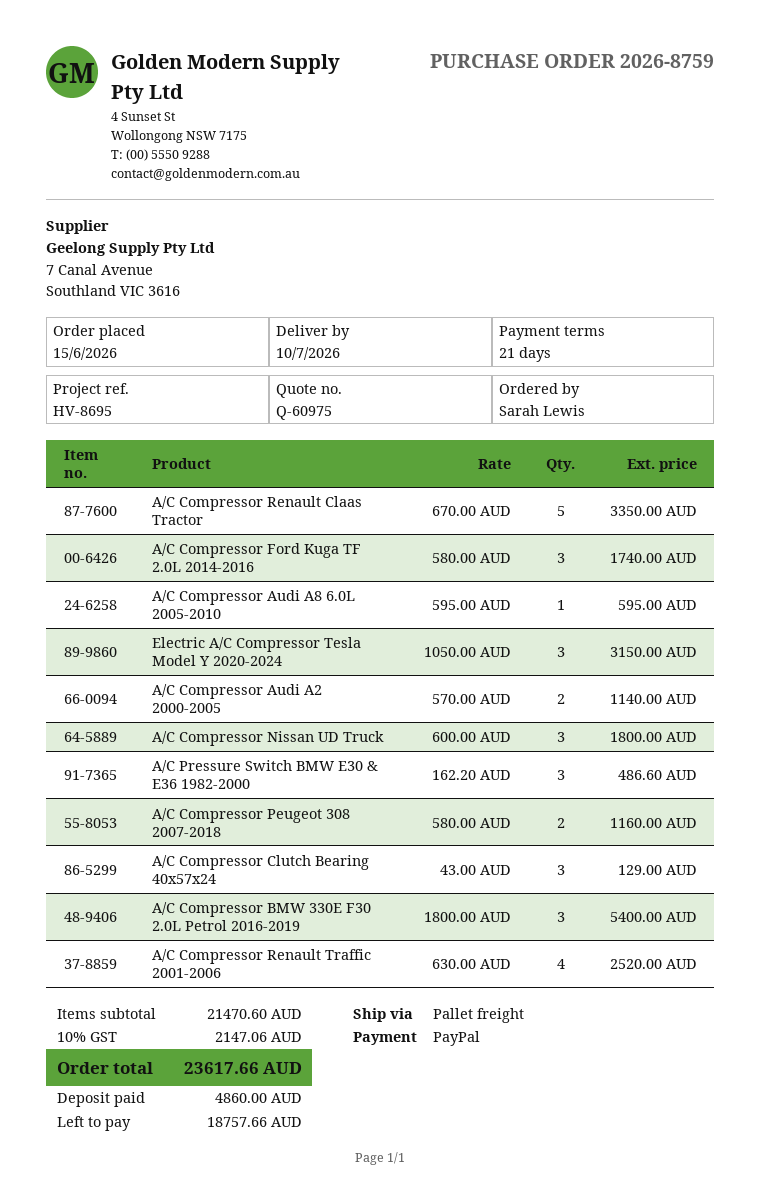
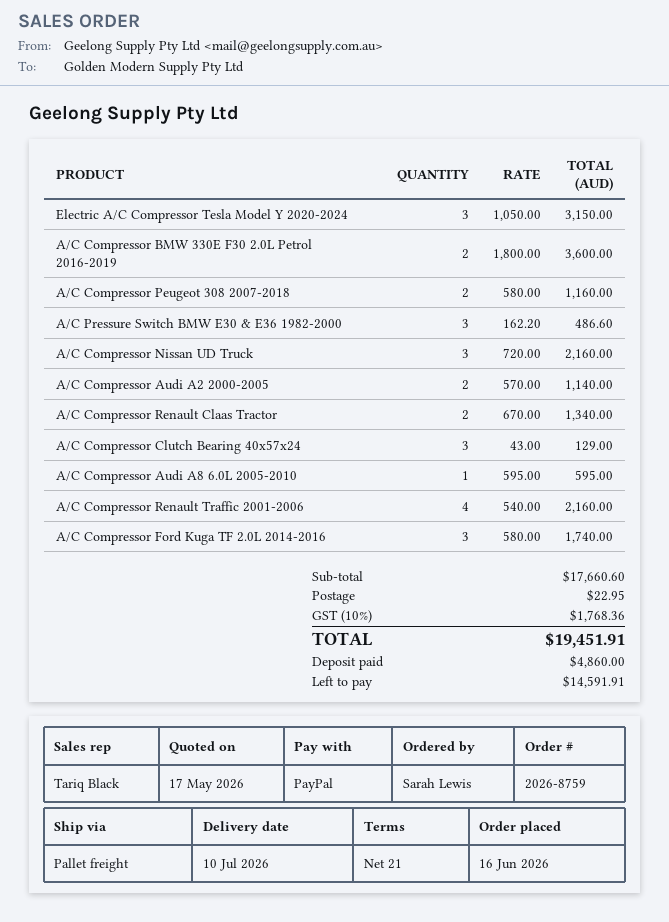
order date: 2026-06-15 -> 2026-06-16
A/C Compressor Renault Claas Tractor: 5 x 670.00 = 3350.00 -> 2 x 670.00 = 1340.00
A/C Compressor Nissan UD Truck: 3 x 600.00 = 1800.00 -> 3 x 720.00 = 2160.00
A/C Compressor BMW 330E F30 2.0L Petrol 2016-2019: 3 x 1800.00 = 5400.00 -> 2 x 1800.00 = 3600.00
A/C Compressor Renault Traffic 2001-2006: 4 x 630.00 = 2520.00 -> 4 x 540.00 = 2160.00
subtotal: 21470.60 -> 17660.60
shipping: none -> 22.95
tax: 10% = 2147.06 -> 10% = 1768.36
total: 23617.66 -> 19451.91
balance: 18757.66 -> 14591.91

